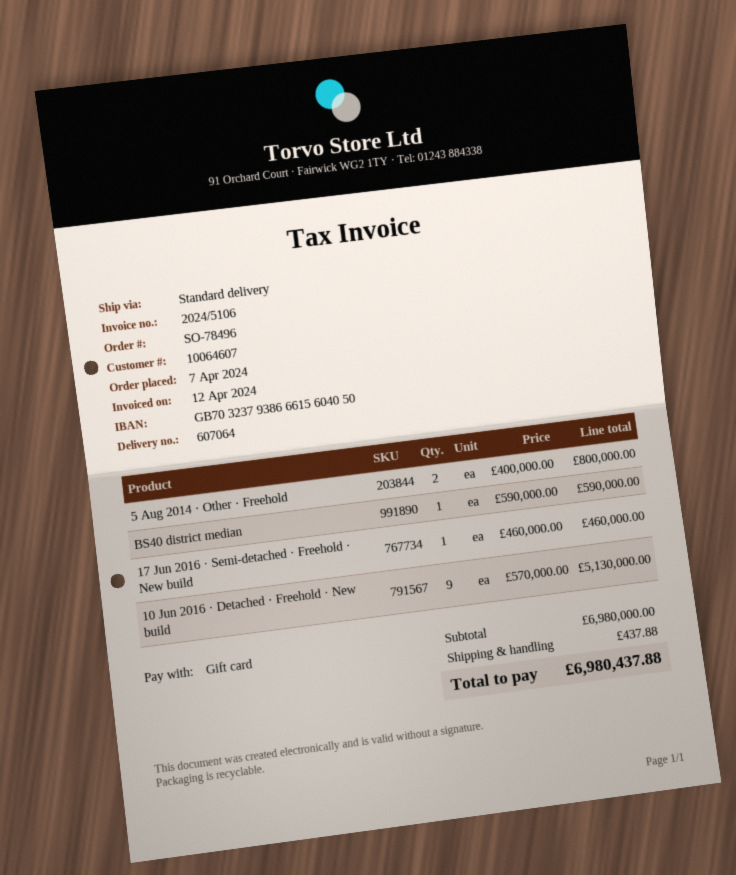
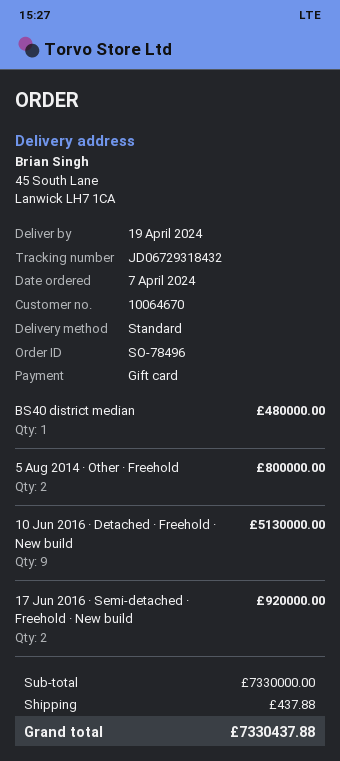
customer number: 10064607 -> 10064670
BS40 district median: 1 for 590000.00 -> 1 for 480000.00
17 Jun 2016 · Semi-detached · Freehold · New build: 1 for 460000.00 -> 2 for 920000.00
subtotal: 6980000.00 -> 7330000.00
total: 6980437.88 -> 7330437.88

